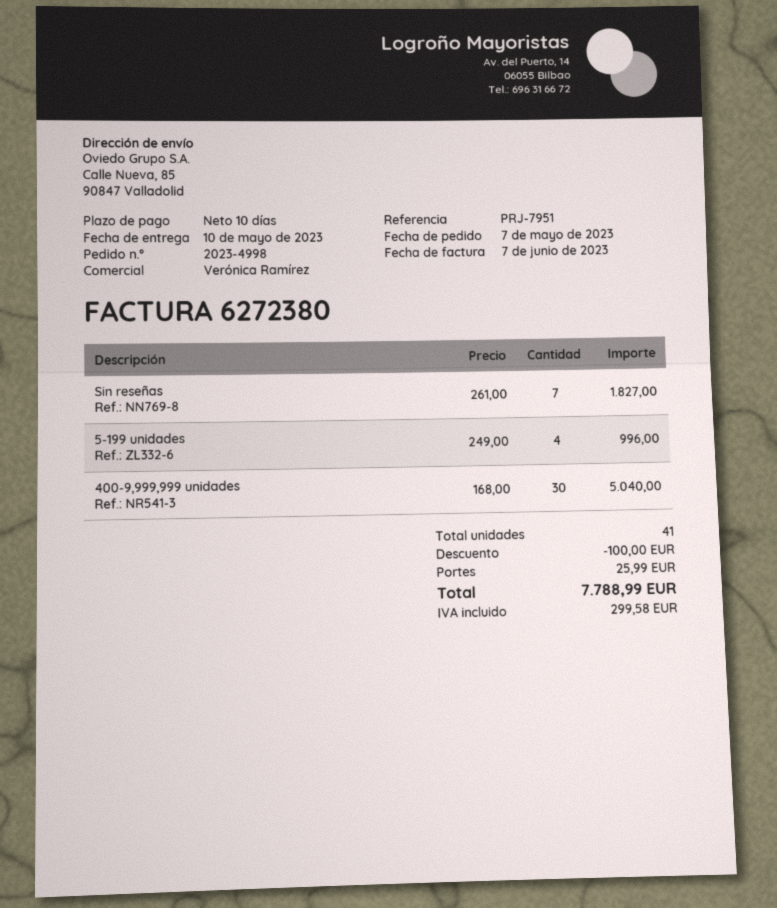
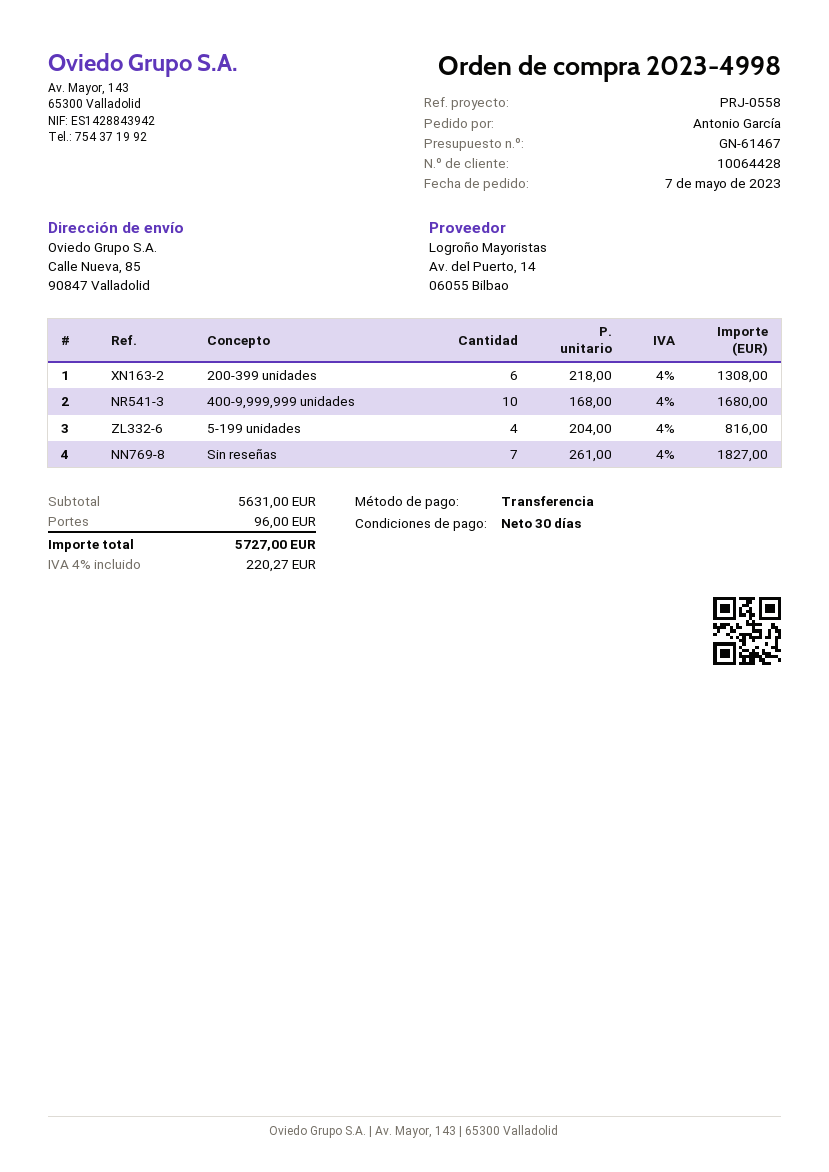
payment terms: 10 days -> 30 days
reference: PRJ-7951 -> PRJ-0558
5-199 unidades: 4 x 249.00 = 996.00 -> 4 x 204.00 = 816.00
400-9,999,999 unidades: 30 x 168.00 = 5040.00 -> 10 x 168.00 = 1680.00
200-399 unidades: none -> 6 x 218.00 = 1308.00
discount: 100.00 -> none
shipping: 25.99 -> 96.00
tax: 299.58 -> 220.27
total: 7788.99 -> 5727.00

